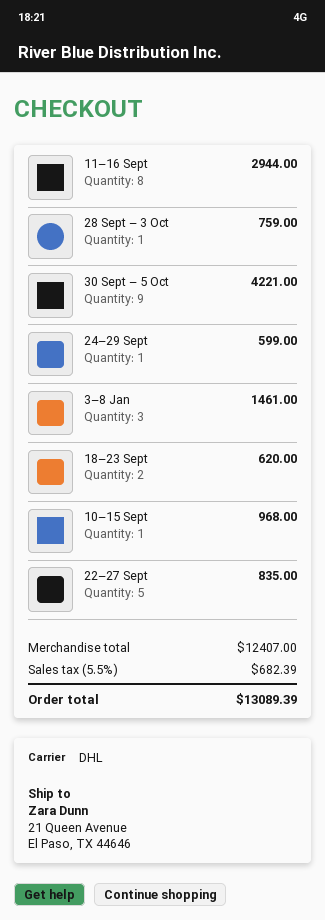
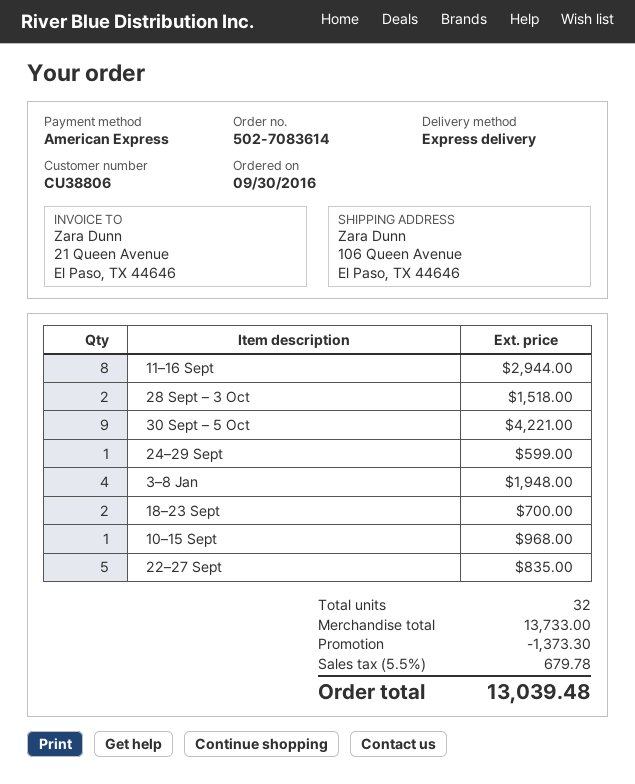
shipping method: DHL -> express
ship to: 21 Queen Avenue, El Paso, TX 44646 -> 106 Queen Avenue, El Paso, TX 44646
28 Sept – 3 Oct: 1 for 759.00 -> 2 for 1518.00
3–8 Jan: 3 for 1461.00 -> 4 for 1948.00
18–23 Sept: 2 for 620.00 -> 2 for 700.00
subtotal: 12407.00 -> 13733.00
discount: none -> 1373.30
tax: 5.5% = 682.39 -> 5.5% = 679.78
total: 13089.39 -> 13039.48

